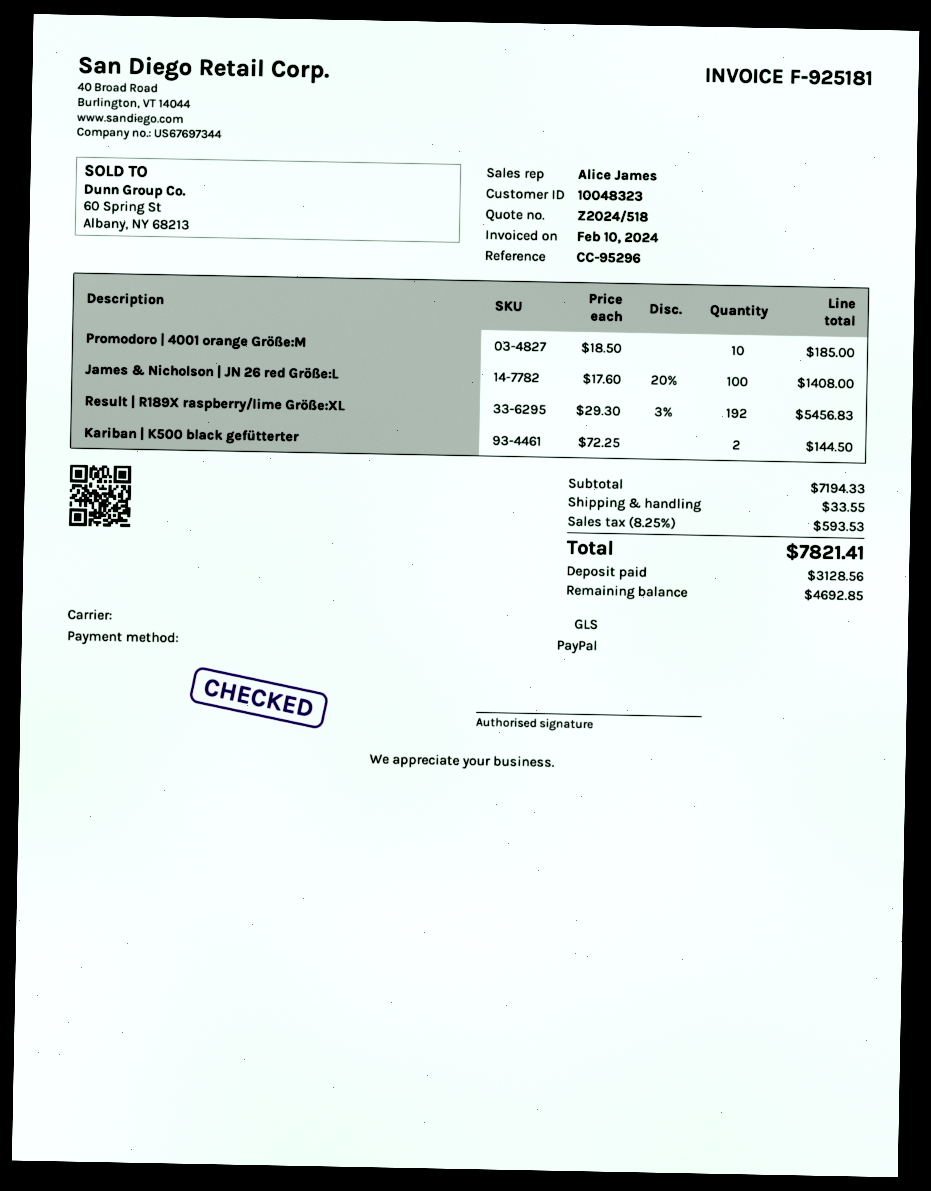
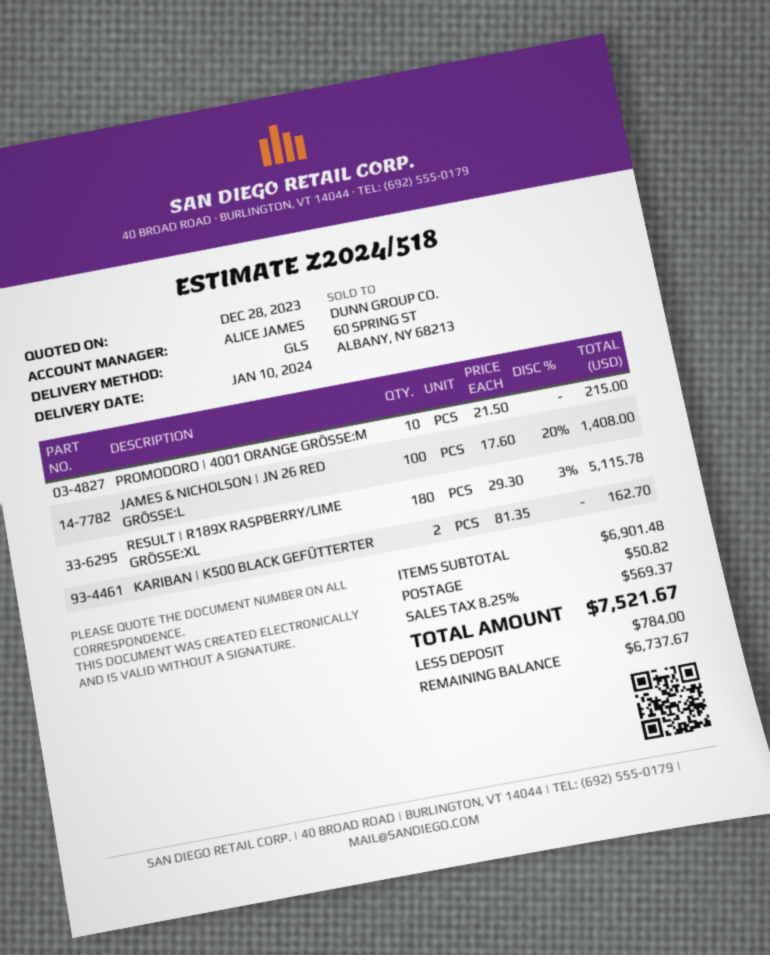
Promodoro | 4001 orange Größe:M: 10 x 18.50 = 185.00 -> 10 x 21.50 = 215.00
Result | R189X raspberry/lime Größe:XL: 192 x 29.30 - 3% = 5456.83 -> 180 x 29.30 - 3% = 5115.78
Kariban | K500 black gefütterter: 2 x 72.25 = 144.50 -> 2 x 81.35 = 162.70
subtotal: 7194.33 -> 6901.48
shipping: 33.55 -> 50.82
tax: 8.25% = 593.53 -> 8.25% = 569.37
total: 7821.41 -> 7521.67
deposit: 3128.56 -> 784.00
balance: 4692.85 -> 6737.67

